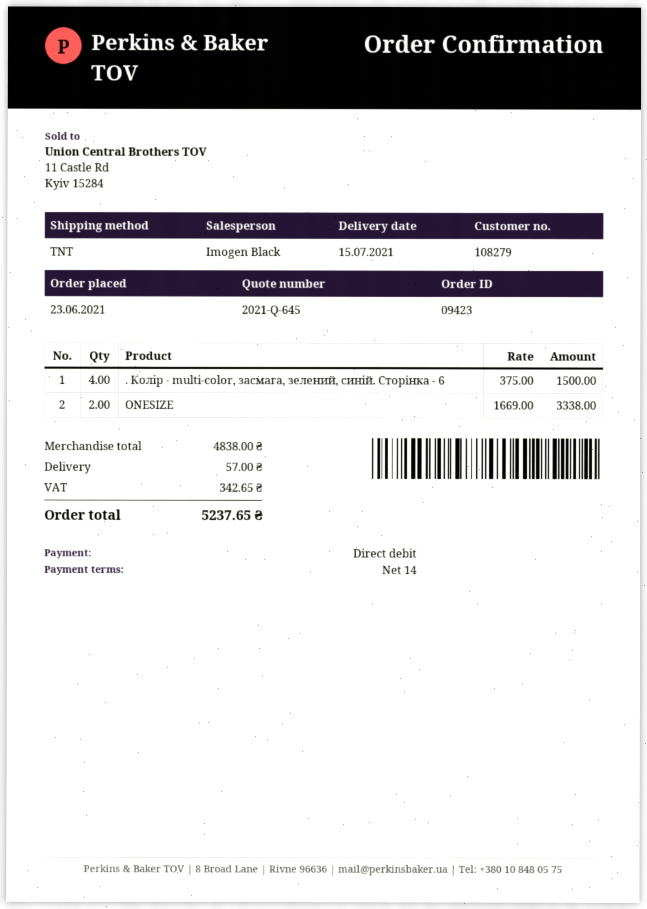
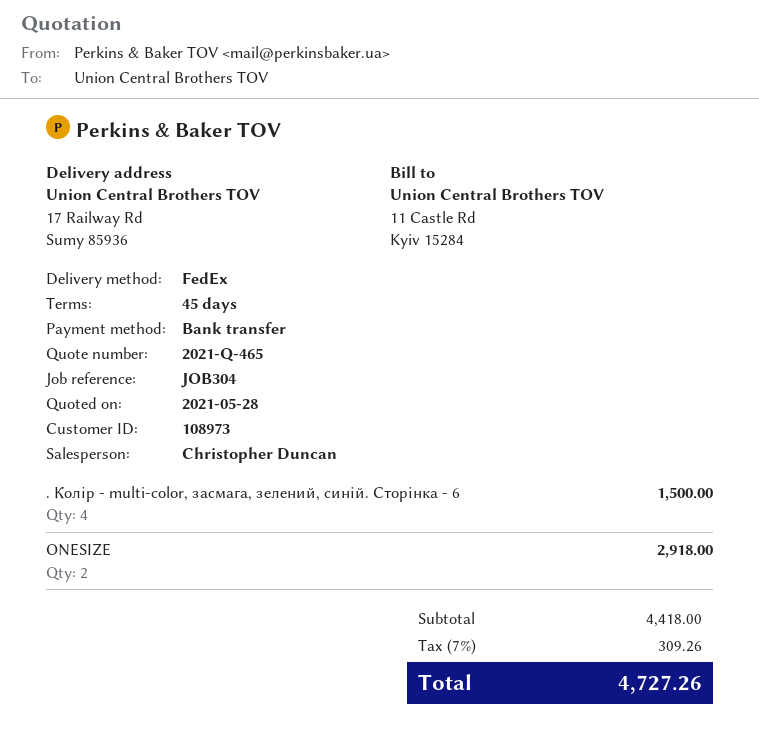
quote number: 2021-Q-645 -> 2021-Q-465
payment terms: 14 days -> 45 days
customer number: 108279 -> 108973
sales rep: Imogen Black -> Christopher Duncan
payment method: direct debit -> bank transfer
shipping method: TNT -> FedEx
ONESIZE: 2 for 3338.00 -> 2 for 2918.00
subtotal: 4838.00 -> 4418.00
shipping: 57.00 -> none
tax: 342.65 -> 309.26
total: 5237.65 -> 4727.26

